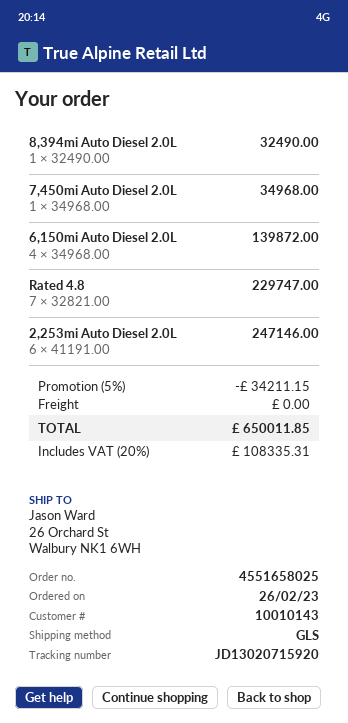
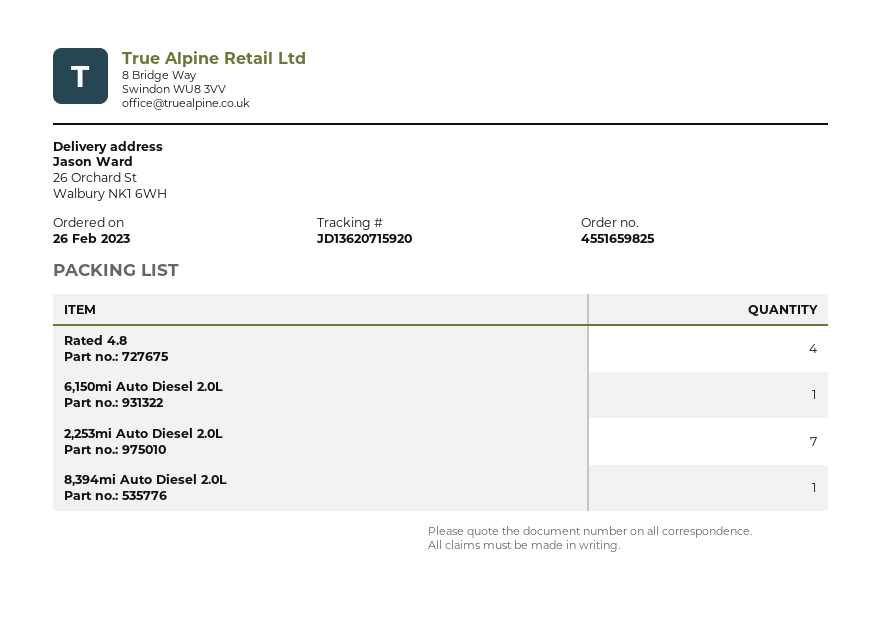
order number: 4551658025 -> 4551659825
tracking number: JD13020715920 -> JD13620715920
7,450mi Auto Diesel 2.0L: 1 -> none
6,150mi Auto Diesel 2.0L: 4 -> 1
Rated 4.8: 7 -> 4
2,253mi Auto Diesel 2.0L: 6 -> 7

